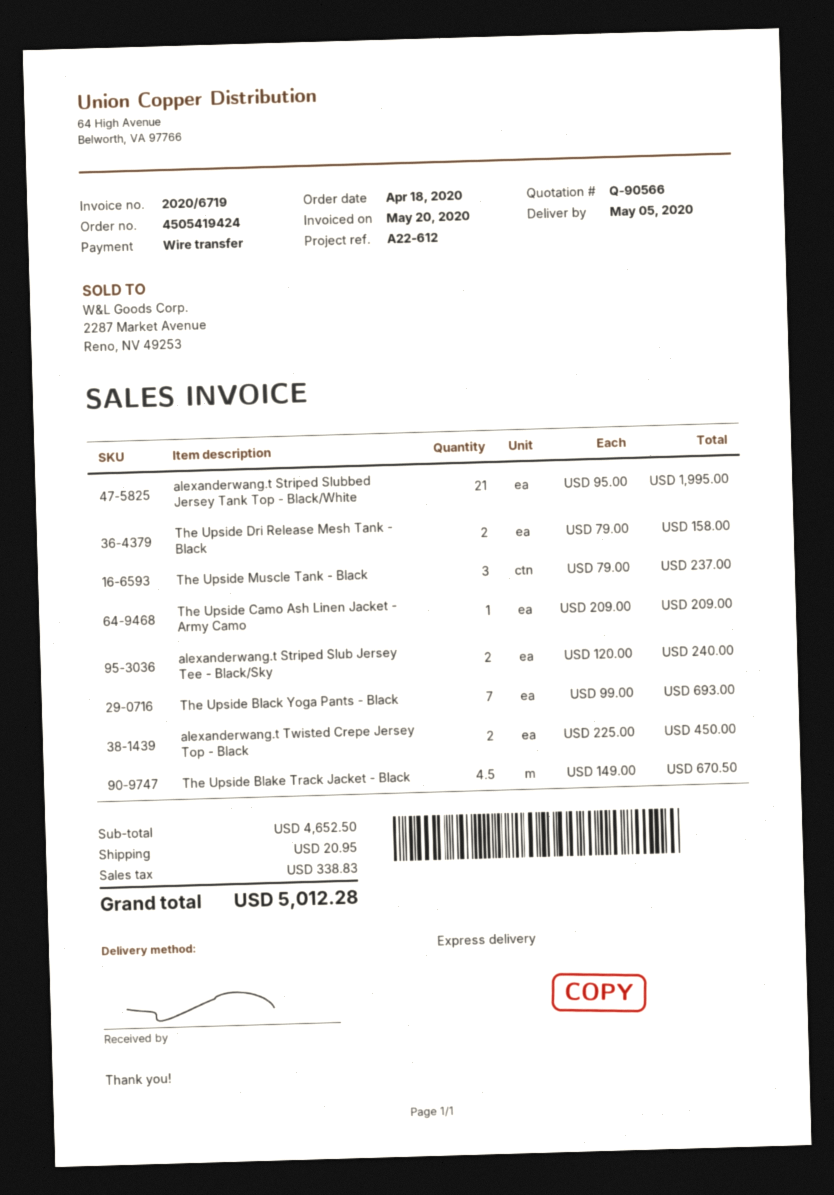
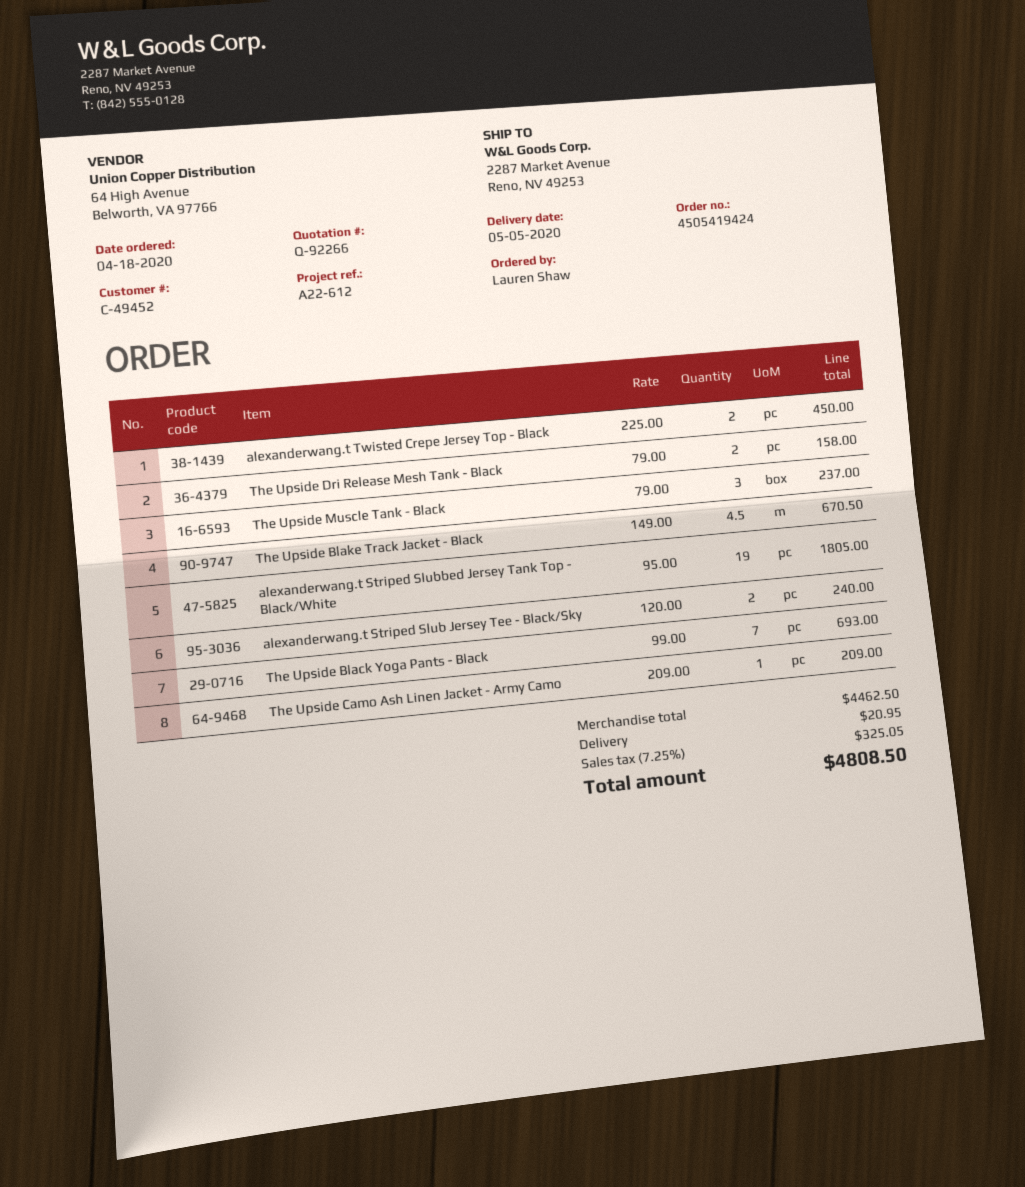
quote number: Q-90566 -> Q-92266
alexanderwang.t Striped Slubbed Jersey Tank Top - Black/White: 21 x 95.00 = 1995.00 -> 19 x 95.00 = 1805.00
subtotal: 4652.50 -> 4462.50
tax: 338.83 -> 325.05
total: 5012.28 -> 4808.50

